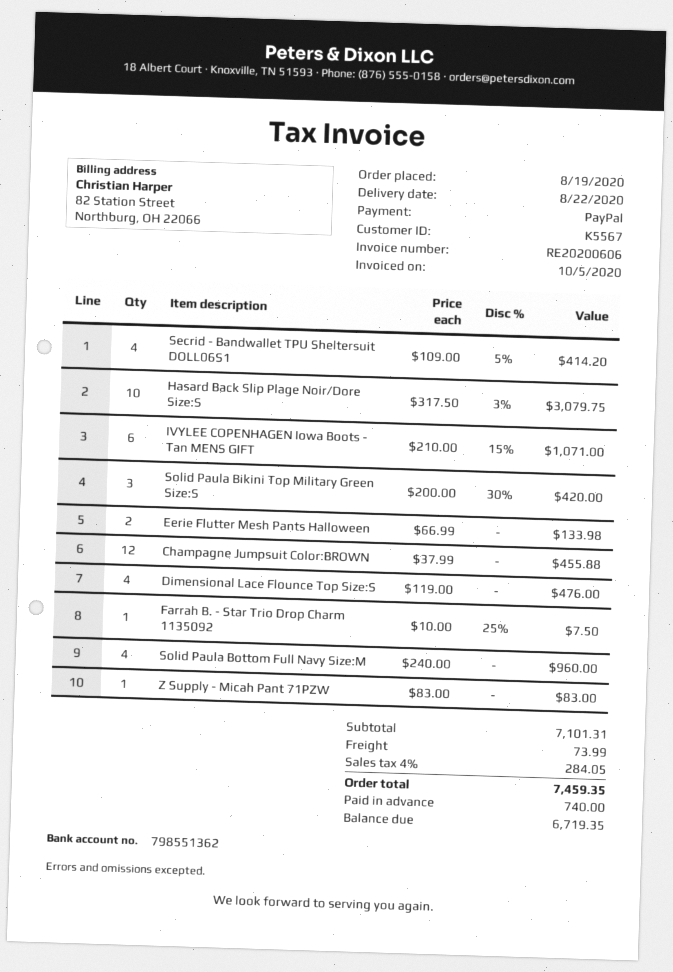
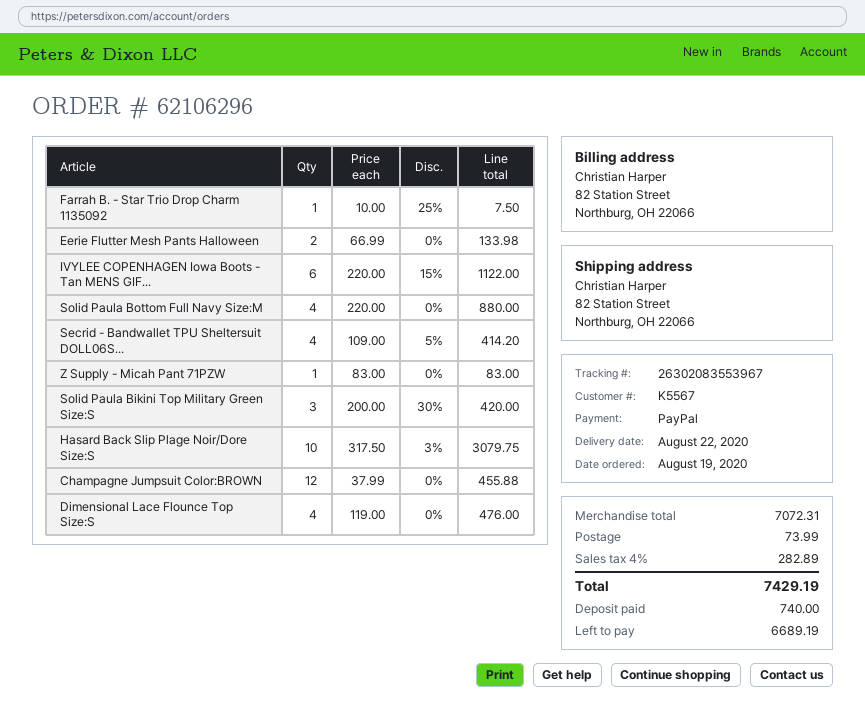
IVYLEE COPENHAGEN Iowa Boots - Tan MENS GIFT: 6 x 210.00 - 15% = 1071.00 -> 6 x 220.00 - 15% = 1122.00
Solid Paula Bottom Full Navy Size:M: 4 x 240.00 = 960.00 -> 4 x 220.00 = 880.00
subtotal: 7101.31 -> 7072.31
tax: 4% = 284.05 -> 4% = 282.89
total: 7459.35 -> 7429.19
balance: 6719.35 -> 6689.19

